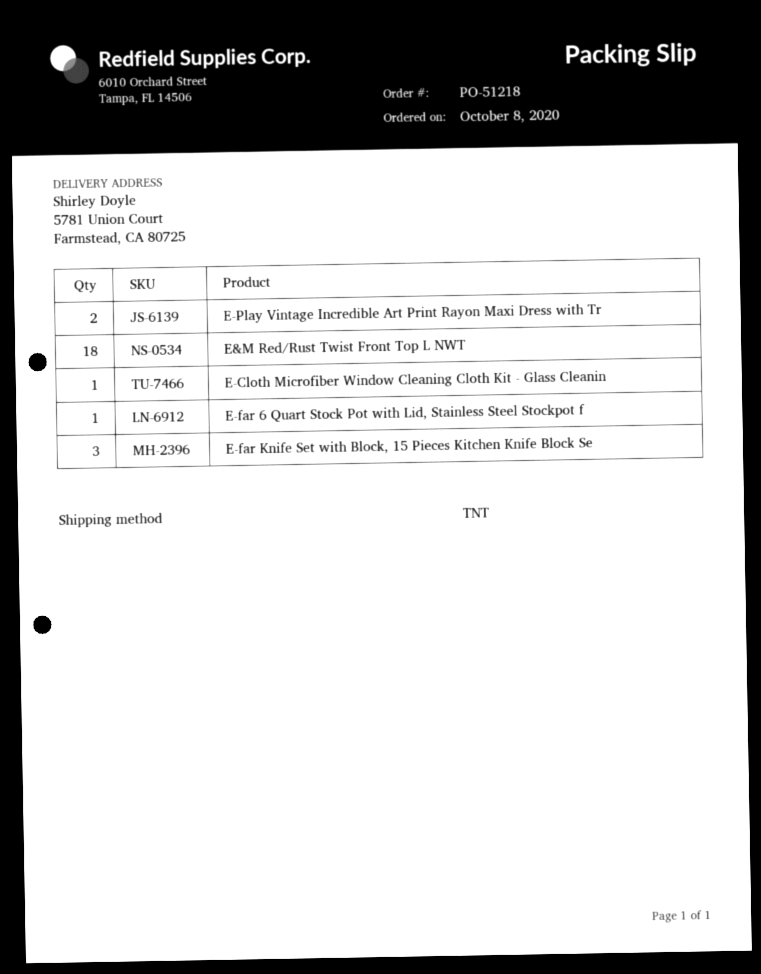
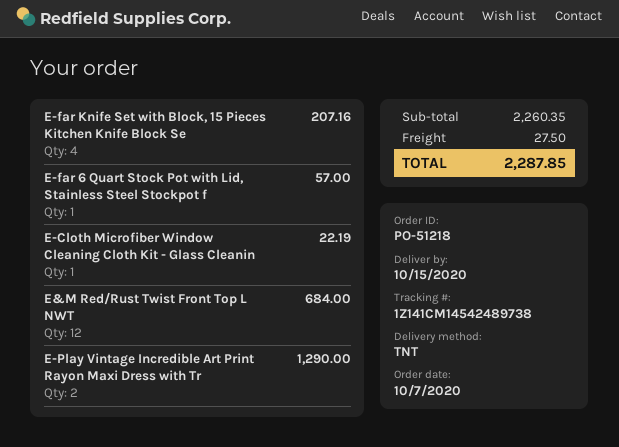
order date: 2020-10-08 -> 2020-10-07
E&M Red/Rust Twist Front Top L NWT: 18 -> 12
E-far Knife Set with Block, 15 Pieces Kitchen Knife Block Se: 3 -> 4

